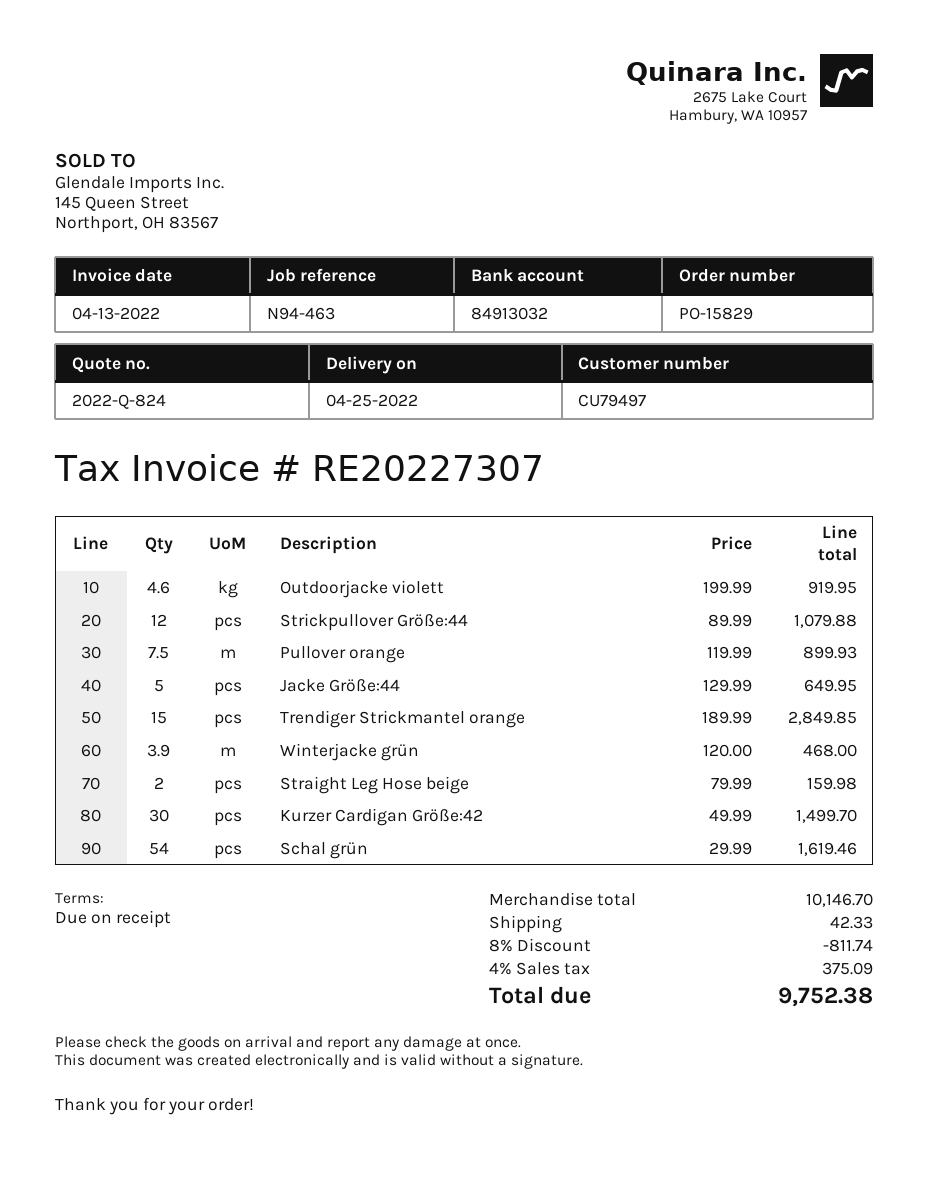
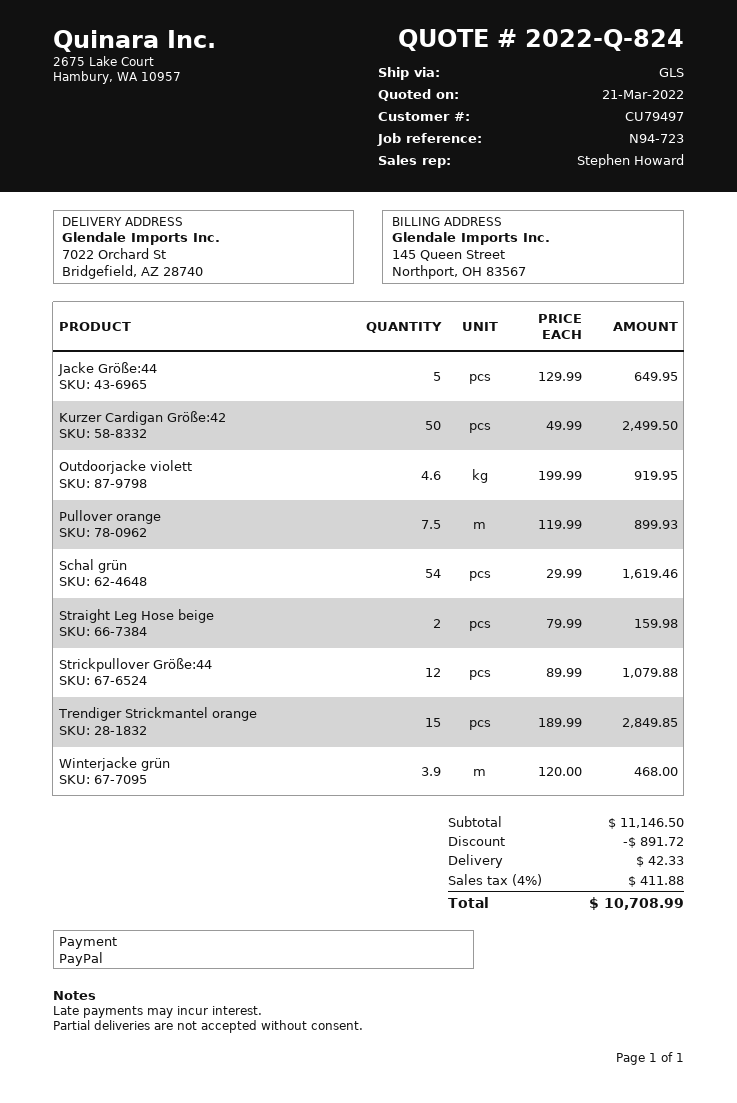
reference: N94-463 -> N94-723
Kurzer Cardigan Größe:42: 30 x 49.99 = 1499.70 -> 50 x 49.99 = 2499.50
subtotal: 10146.70 -> 11146.50
discount: 811.74 -> 891.72
tax: 4% = 375.09 -> 4% = 411.88
total: 9752.38 -> 10708.99

